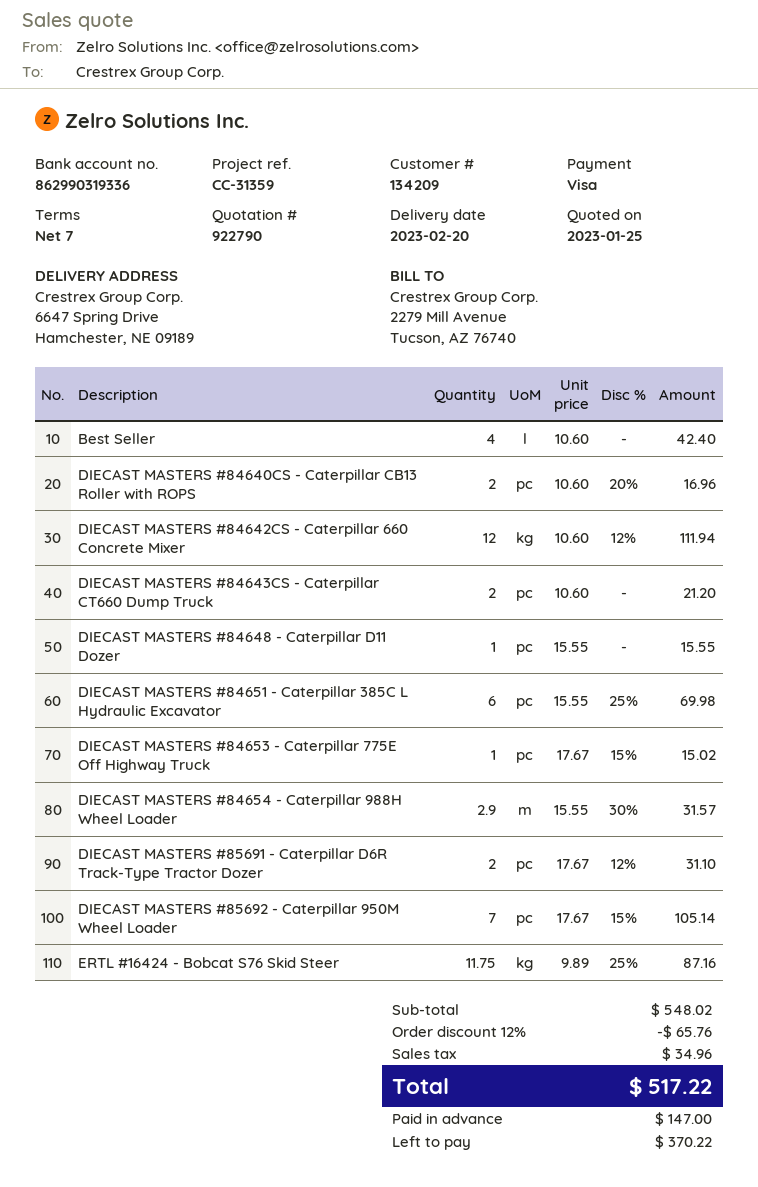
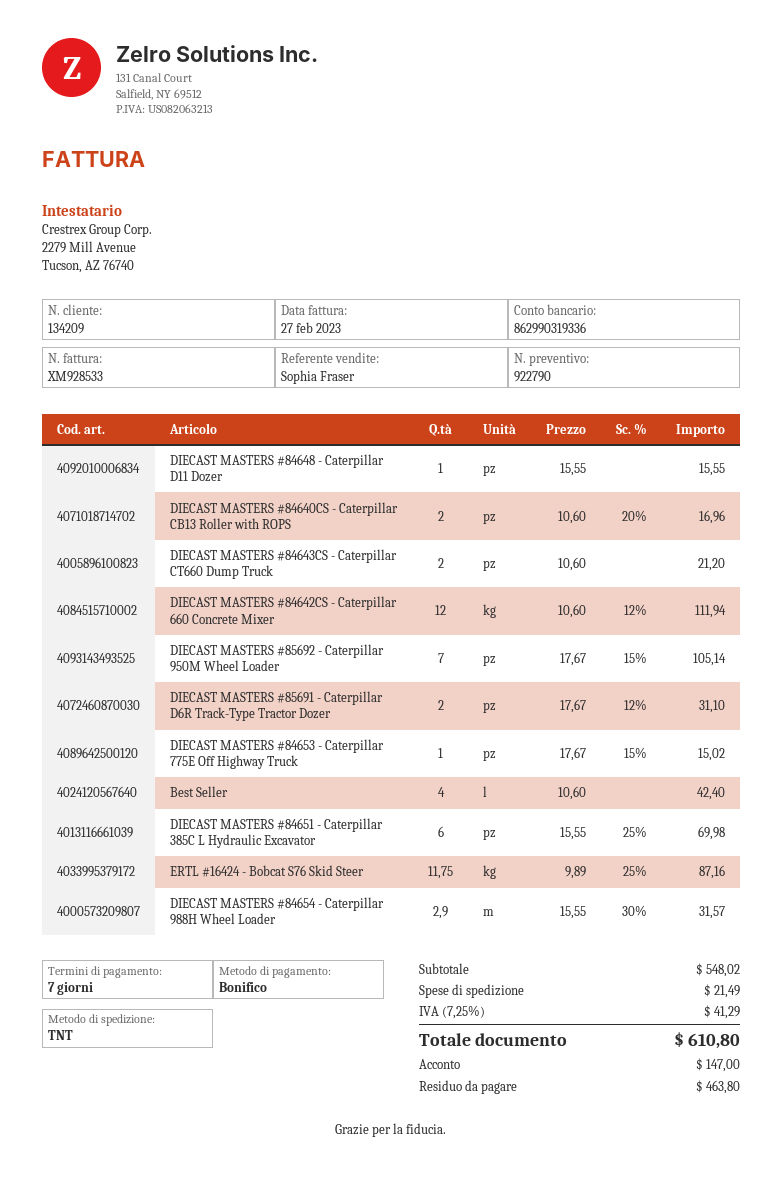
payment method: Visa -> bank transfer
discount: 12% = 65.76 -> none
shipping: none -> 21.49
tax: 34.96 -> 41.29
total: 517.22 -> 610.80
balance: 370.22 -> 463.80

